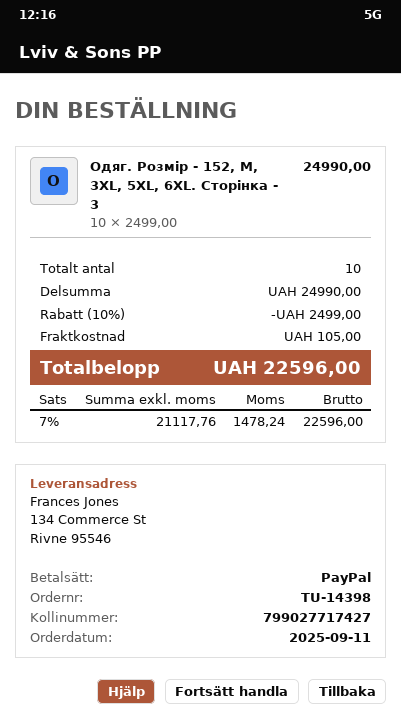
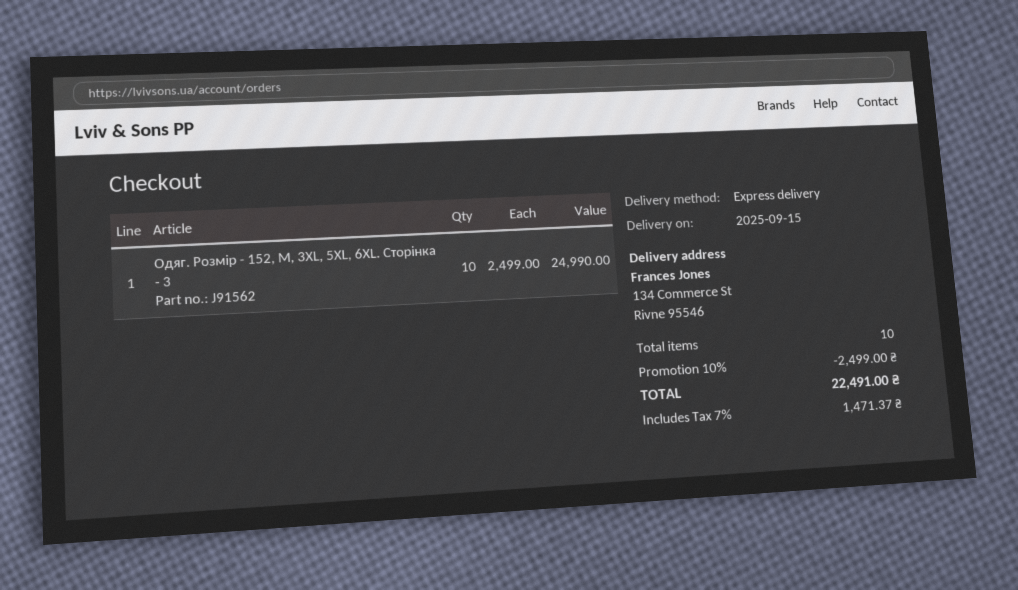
shipping: 105.00 -> none
tax: 7% = 1478.24 -> 7% = 1471.37
total: 22596.00 -> 22491.00

